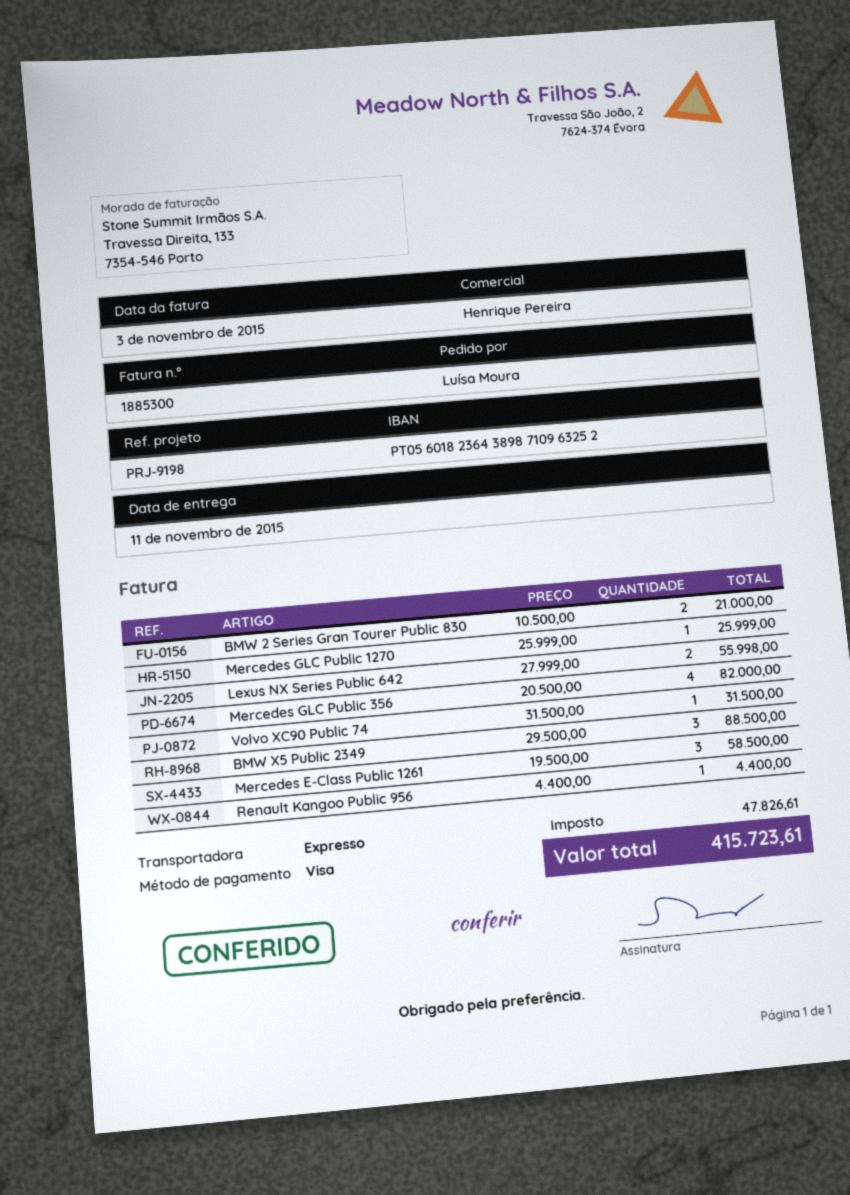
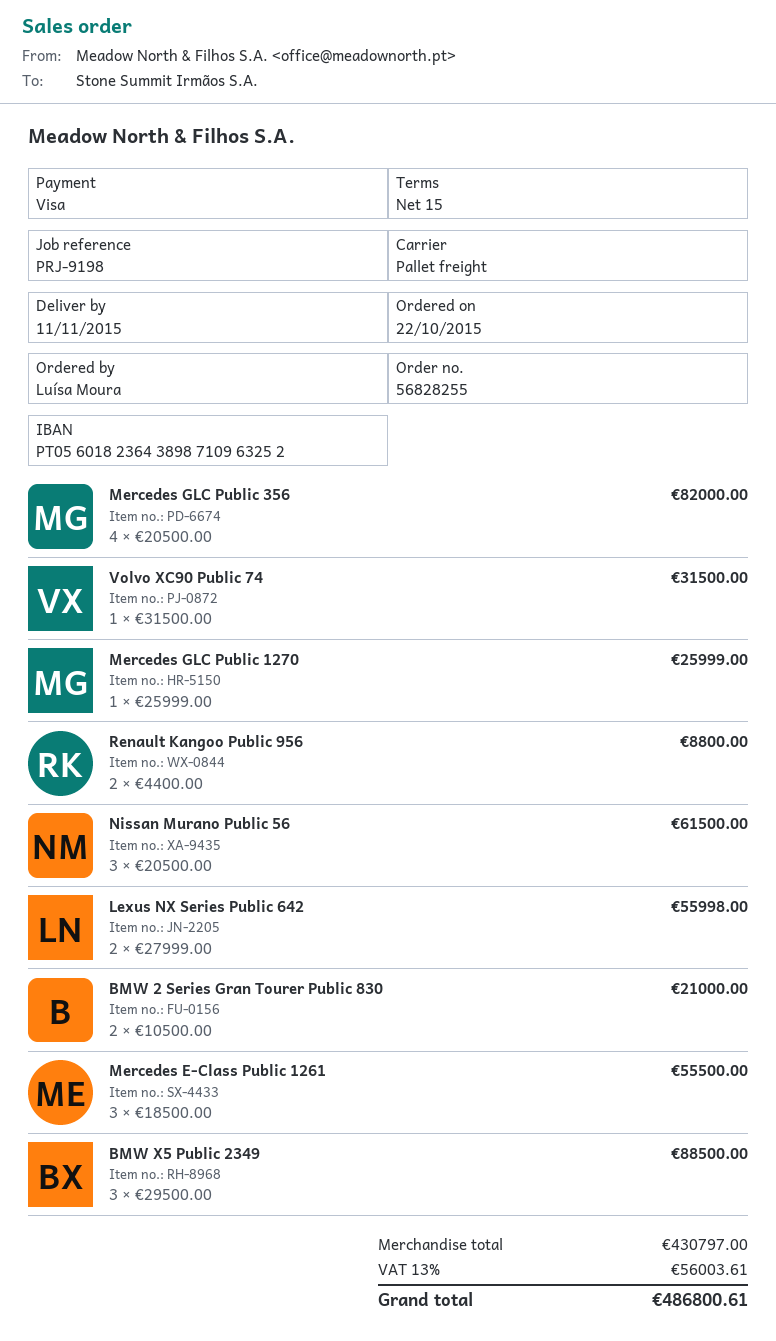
shipping method: express -> pallet freight
Mercedes E-Class Public 1261: 3 x 19500.00 = 58500.00 -> 3 x 18500.00 = 55500.00
Renault Kangoo Public 956: 1 x 4400.00 = 4400.00 -> 2 x 4400.00 = 8800.00
Nissan Murano Public 56: none -> 3 x 20500.00 = 61500.00
tax: 47826.61 -> 56003.61
total: 415723.61 -> 486800.61

